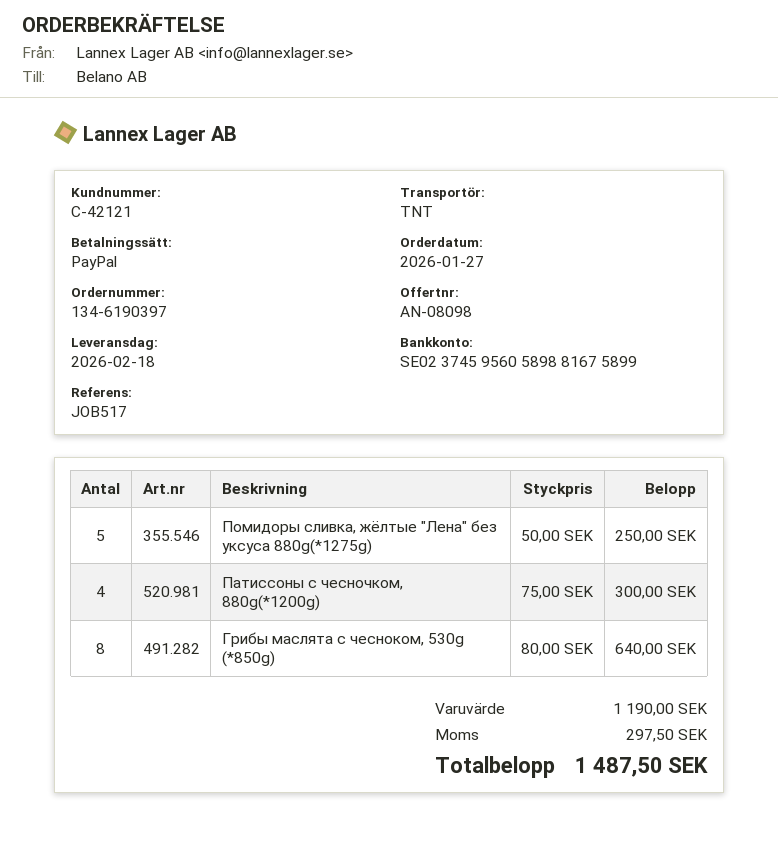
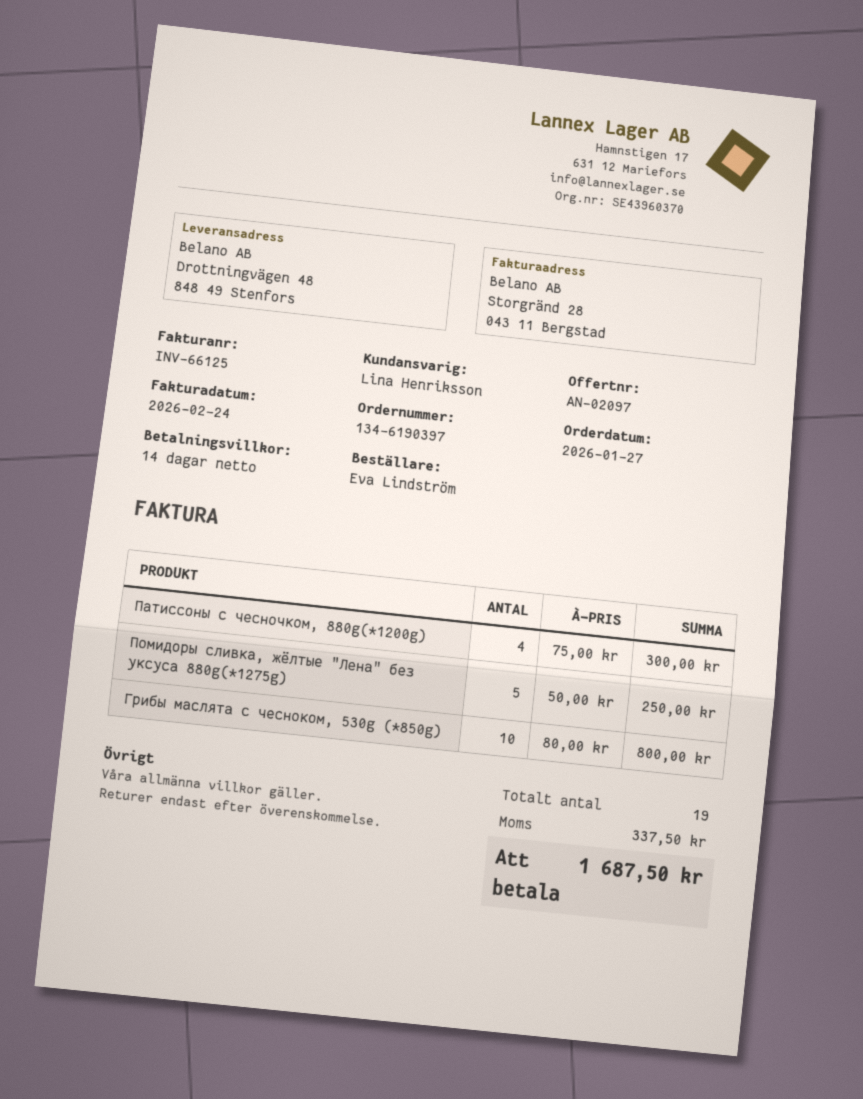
quote number: AN-08098 -> AN-02097
Грибы маслята с чесноком, 530g (*850g): 8 x 80.00 = 640.00 -> 10 x 80.00 = 800.00
tax: 297.50 -> 337.50
total: 1487.50 -> 1687.50

